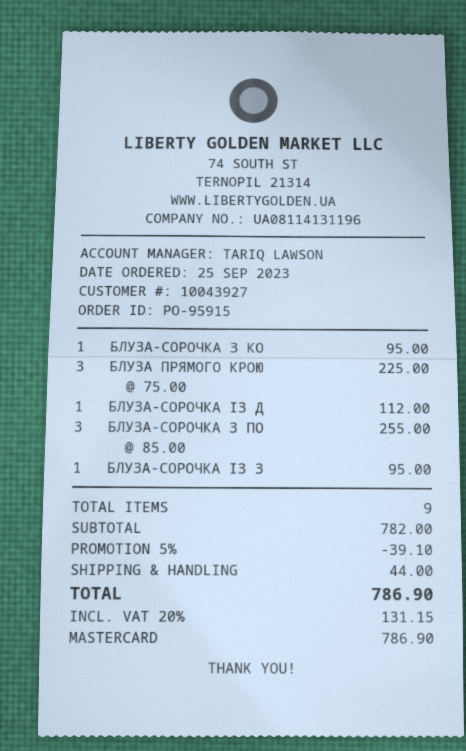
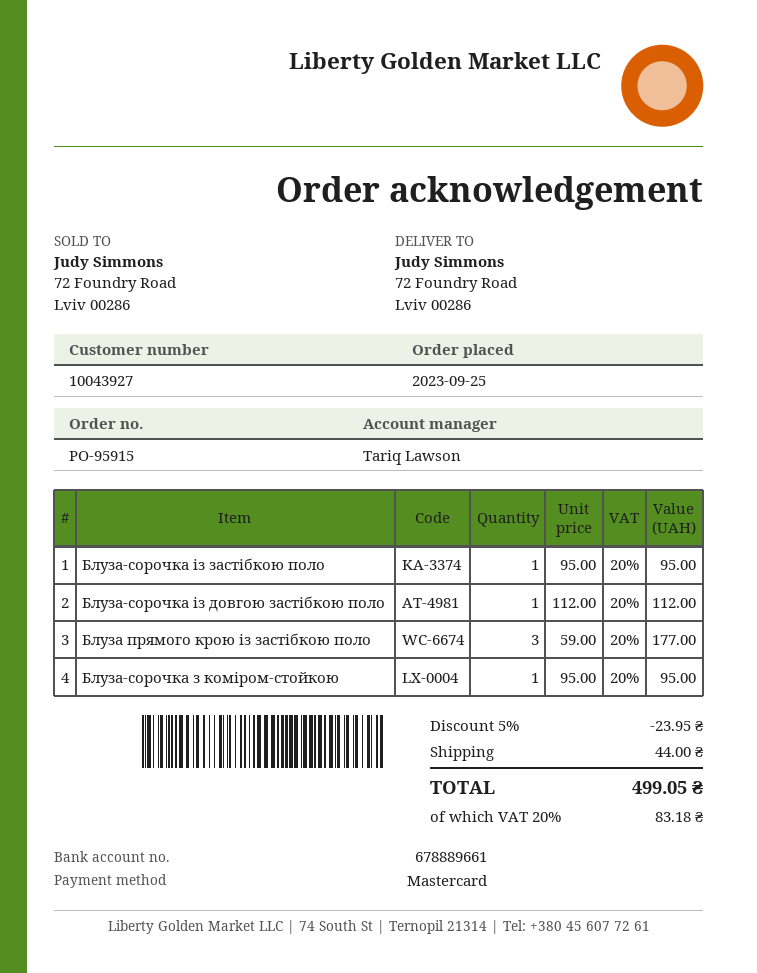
БЛУЗА ПРЯМОГО КРОЮ: 3 x 75.00 = 225.00 -> 3 x 59.00 = 177.00
БЛУЗА-СОРОЧКА З ПО: 3 x 85.00 = 255.00 -> none
discount: 5% = 39.10 -> 5% = 23.95
tax: 20% = 131.15 -> 20% = 83.18
total: 786.90 -> 499.05

